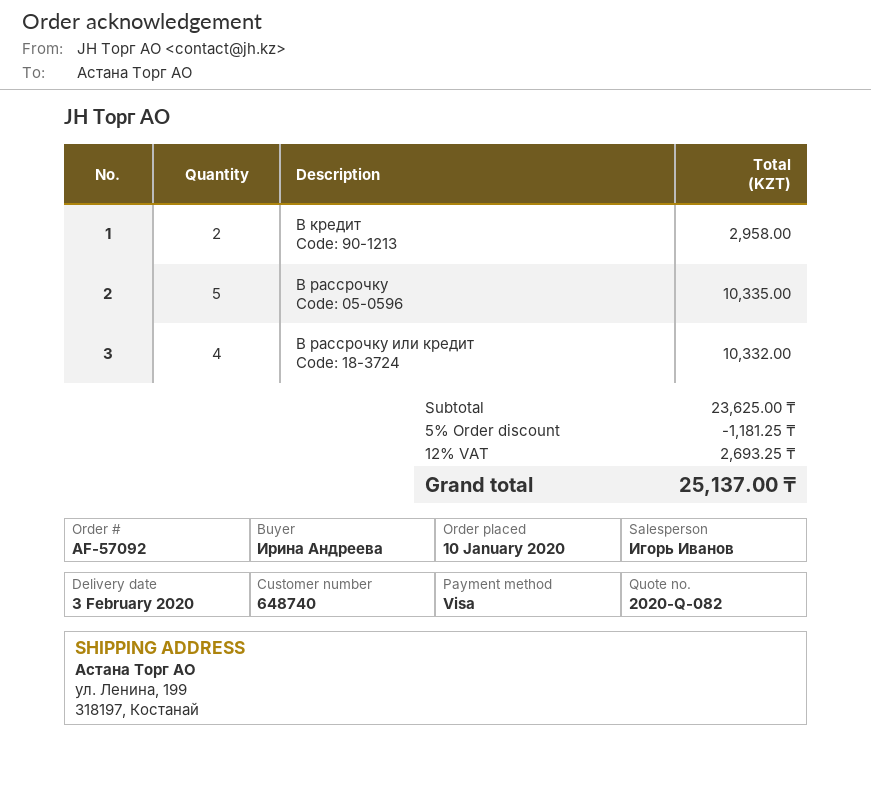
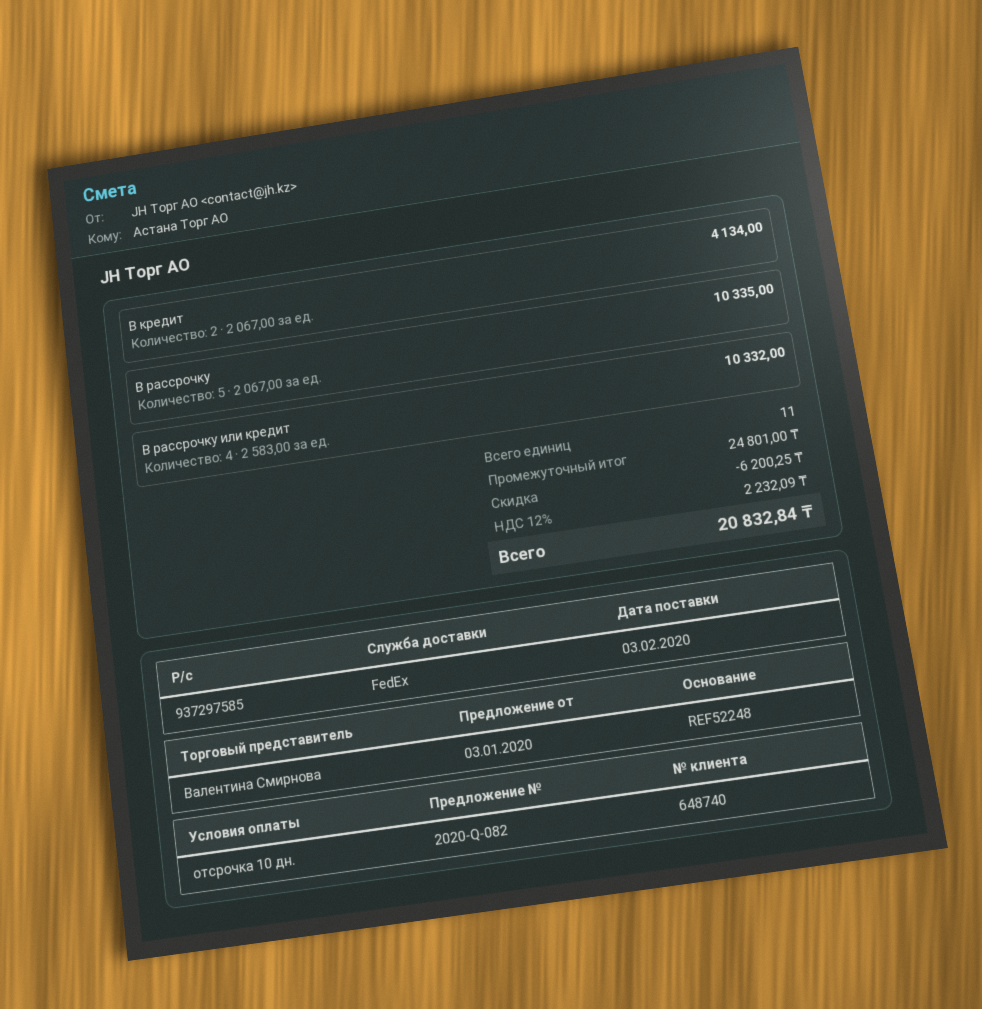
sales rep: Игорь Иванов -> Валентина Смирнова
В кредит: 2 for 2958.00 -> 2 for 4134.00
subtotal: 23625.00 -> 24801.00
discount: 1181.25 -> 6200.25
tax: 12% = 2693.25 -> 12% = 2232.09
total: 25137.00 -> 20832.84

